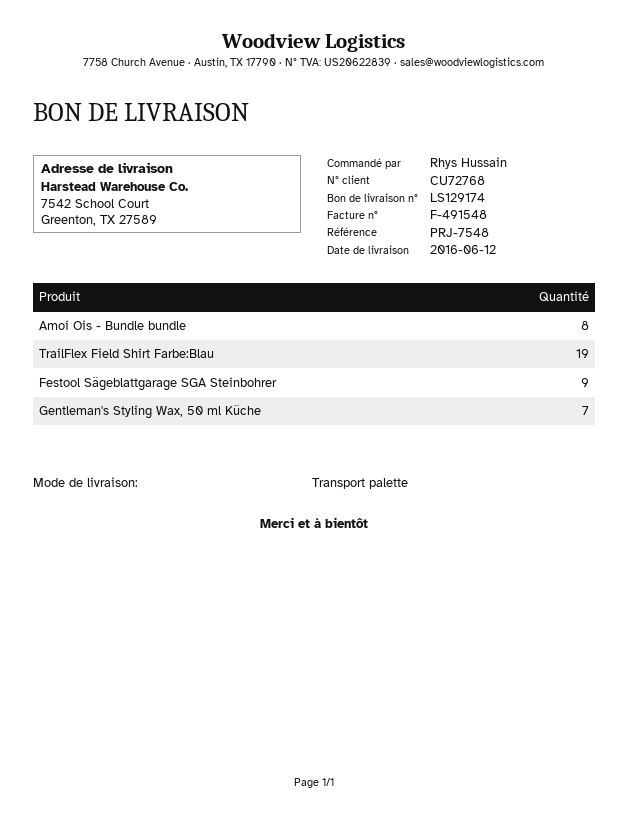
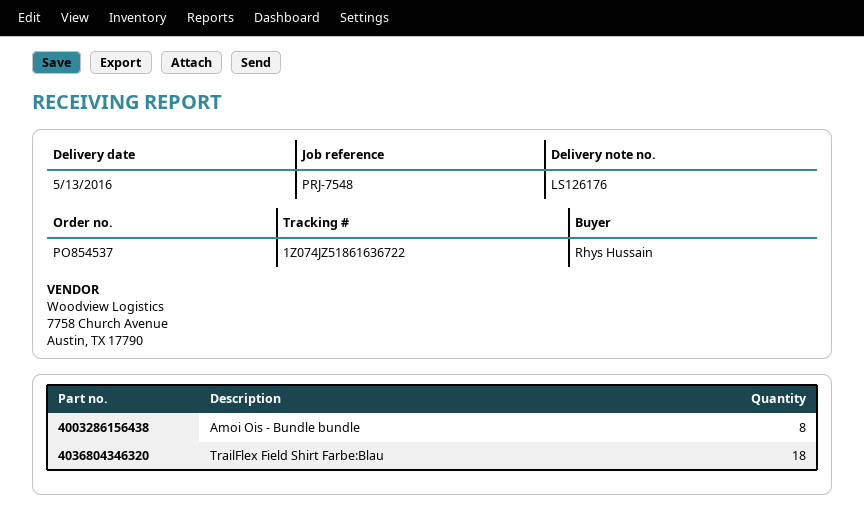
delivery note number: LS129174 -> LS126176
delivery date: 2016-06-12 -> 2016-05-13
TrailFlex Field Shirt Farbe:Blau: 19 -> 18
Festool Sägeblattgarage SGA Steinbohrer: 9 -> none
Gentleman's Styling Wax, 50 ml Küche: 7 -> none

